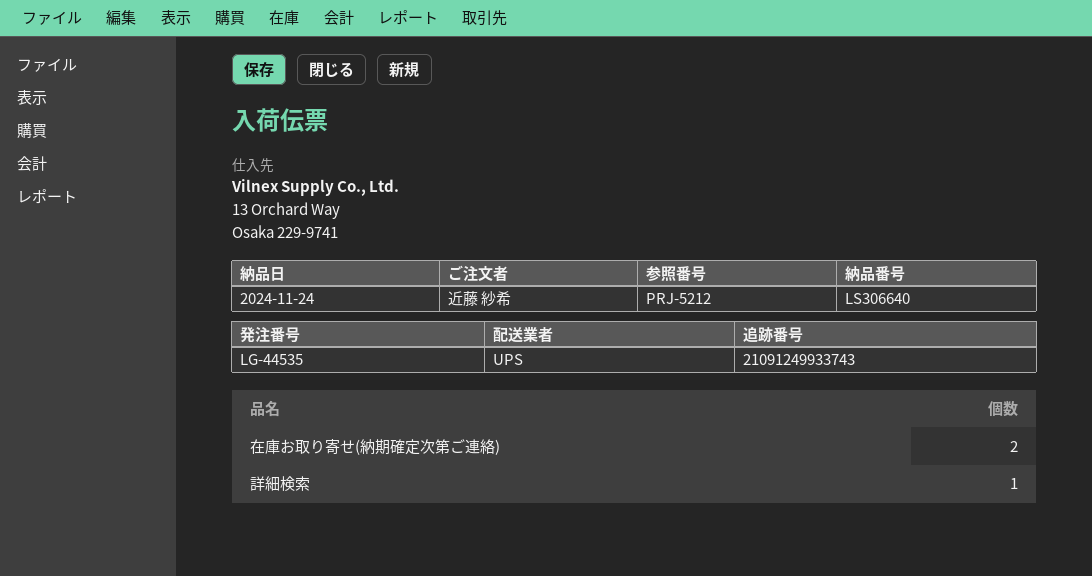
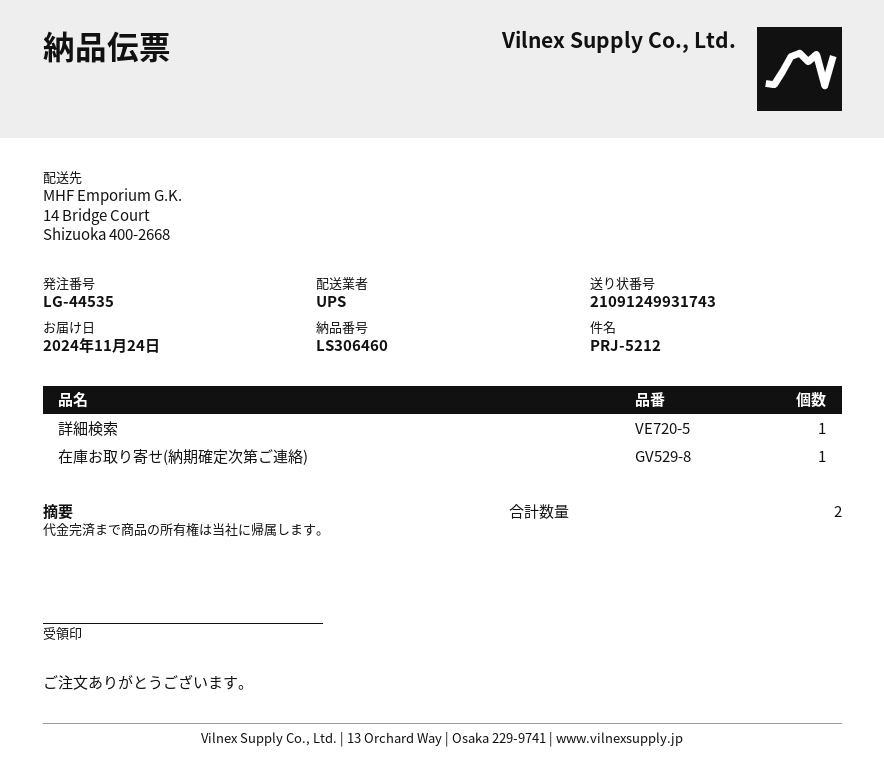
delivery note number: LS306640 -> LS306460
tracking number: 21091249933743 -> 21091249931743
在庫お取り寄せ(納期確定次第ご連絡): 2 -> 1

